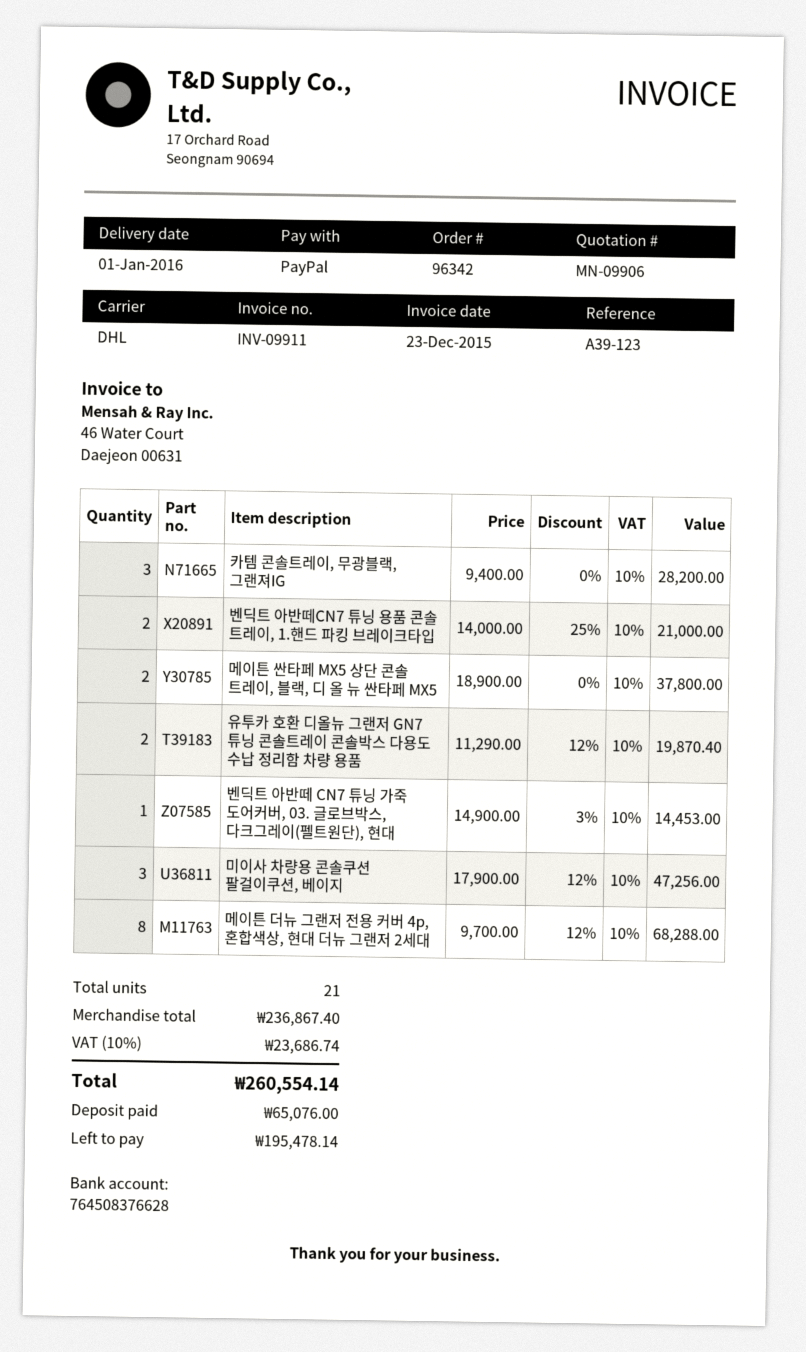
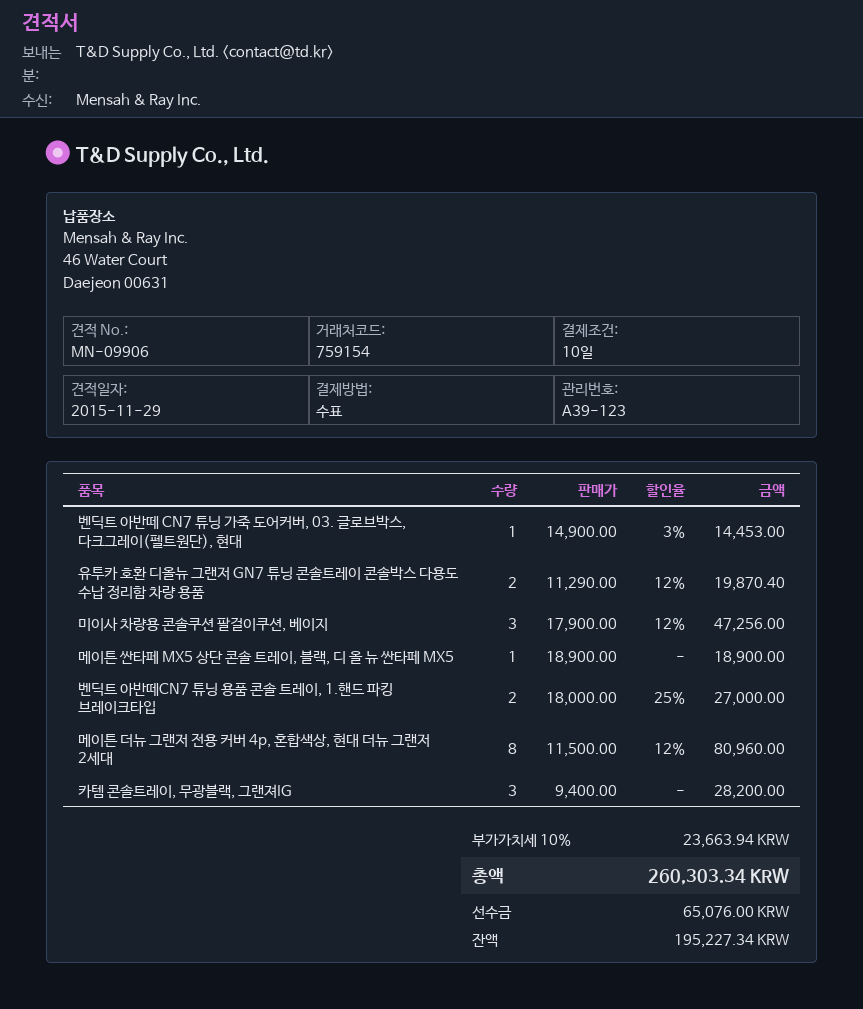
payment method: PayPal -> cheque
벤딕트 아반떼CN7 튜닝 용품 콘솔 트레이, 1.핸드 파킹 브레이크타입: 2 x 14000.00 - 25% = 21000.00 -> 2 x 18000.00 - 25% = 27000.00
메이튼 싼타페 MX5 상단 콘솔 트레이, 블랙, 디 올 뉴 싼타페 MX5: 2 x 18900.00 = 37800.00 -> 1 x 18900.00 = 18900.00
메이튼 더뉴 그랜저 전용 커버 4p, 혼합색상, 현대 더뉴 그랜저 2세대: 8 x 9700.00 - 12% = 68288.00 -> 8 x 11500.00 - 12% = 80960.00
tax: 10% = 23686.74 -> 10% = 23663.94
total: 260554.14 -> 260303.34
balance: 195478.14 -> 195227.34

